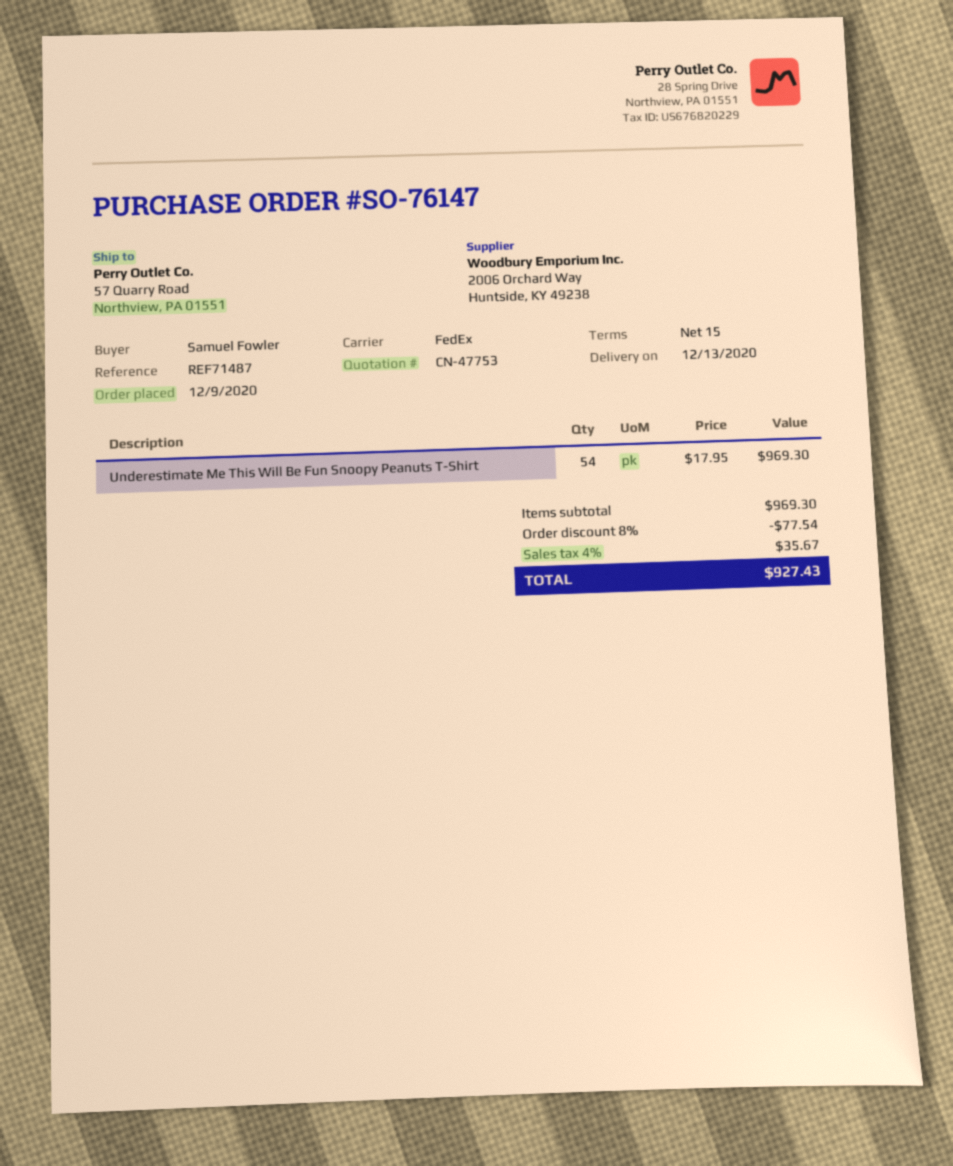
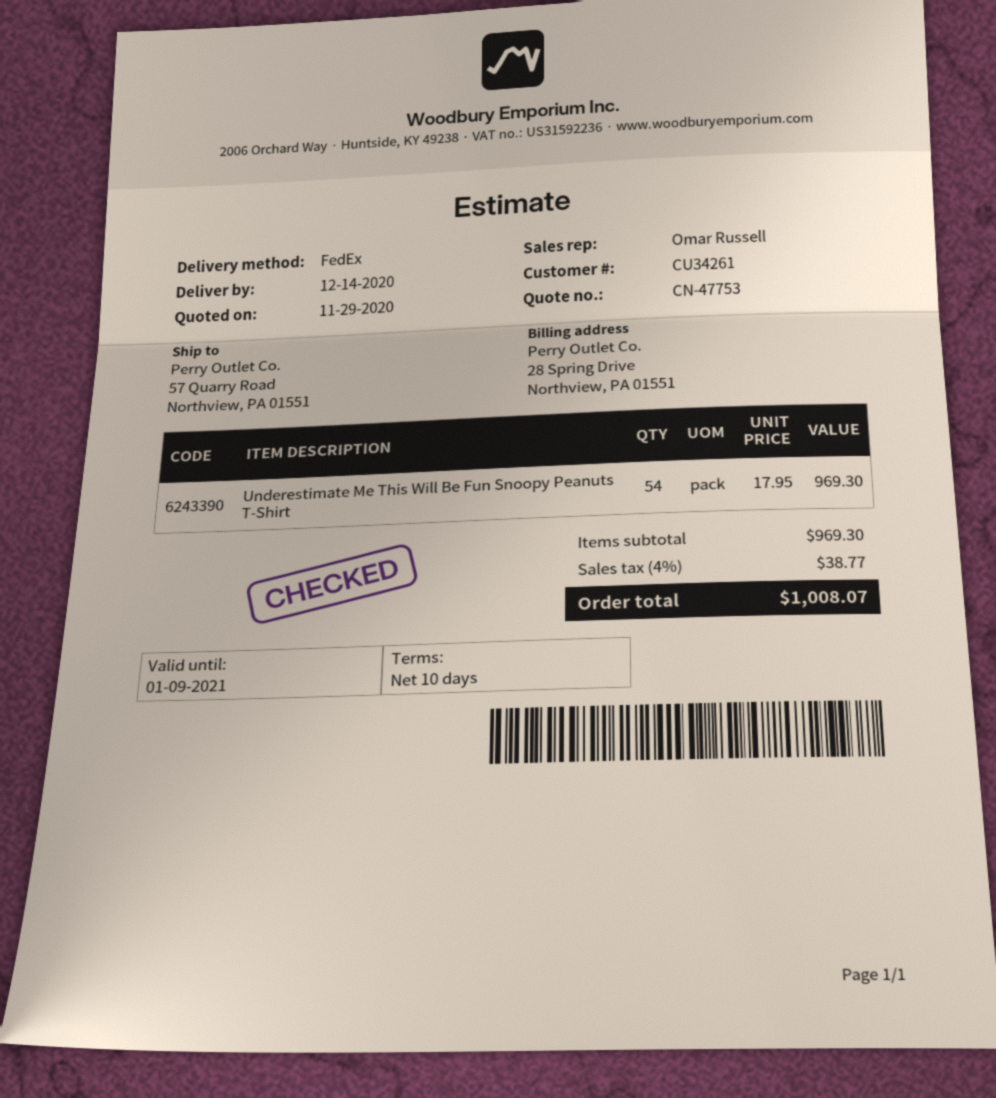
delivery date: 2020-12-13 -> 2020-12-14
payment terms: 15 days -> 10 days
discount: 8% = 77.54 -> none
tax: 4% = 35.67 -> 4% = 38.77
total: 927.43 -> 1008.07

